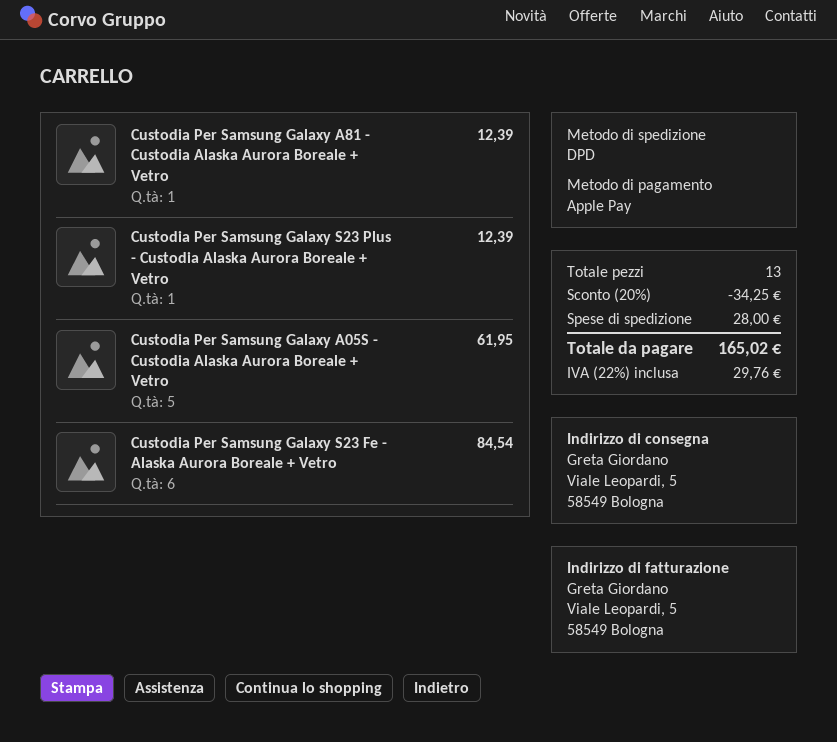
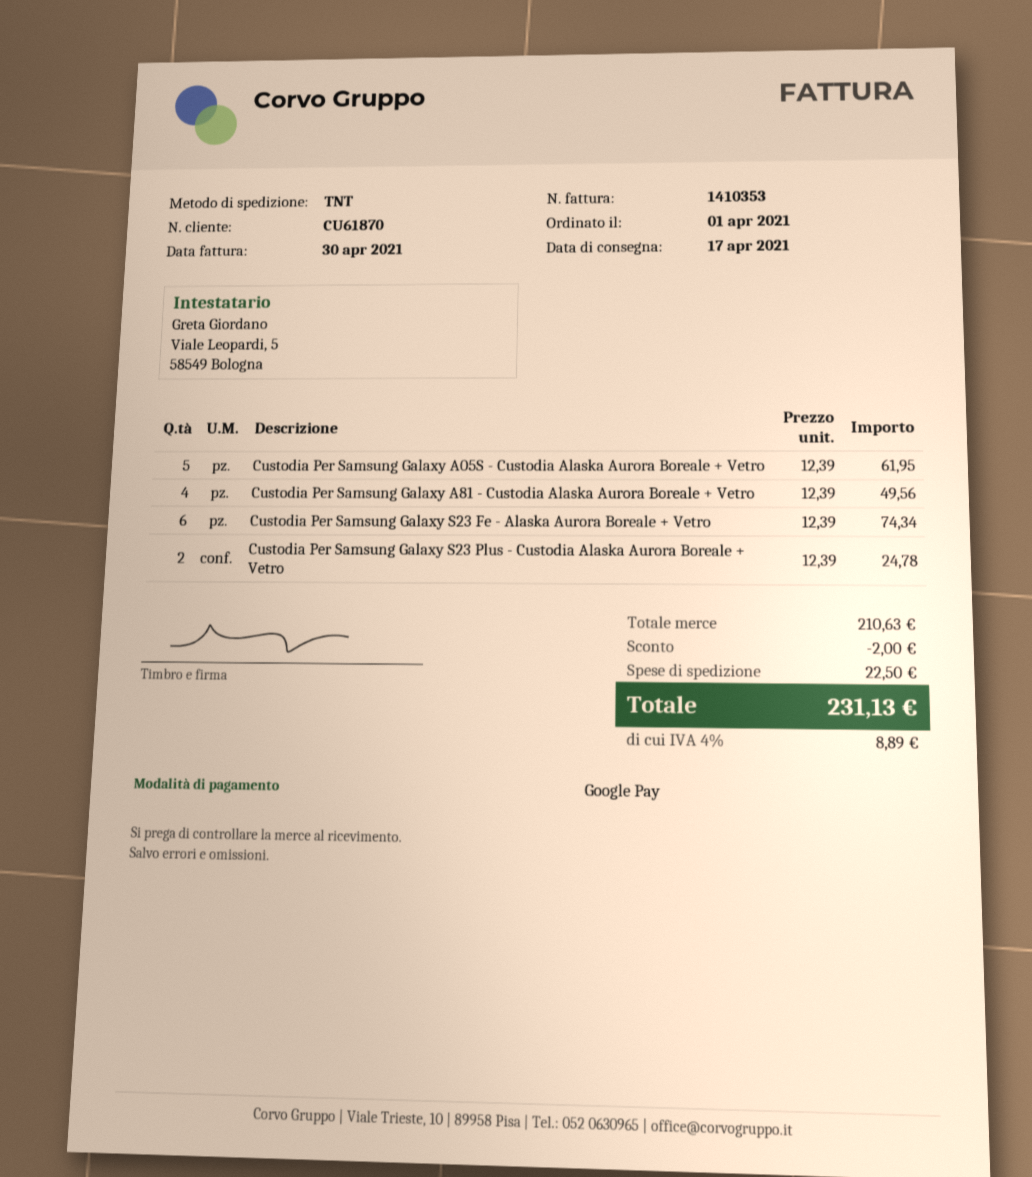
payment method: Apple Pay -> Google Pay
shipping method: DPD -> TNT
Custodia Per Samsung Galaxy A81 - Custodia Alaska Aurora Boreale + Vetro: 1 for 12.39 -> 4 for 49.56
Custodia Per Samsung Galaxy S23 Plus - Custodia Alaska Aurora Boreale + Vetro: 1 for 12.39 -> 2 for 24.78
Custodia Per Samsung Galaxy S23 Fe - Alaska Aurora Boreale + Vetro: 6 for 84.54 -> 6 for 74.34
discount: 34.25 -> 2.00
shipping: 28.00 -> 22.50
tax: 22% = 29.76 -> 4% = 8.89
total: 165.02 -> 231.13

